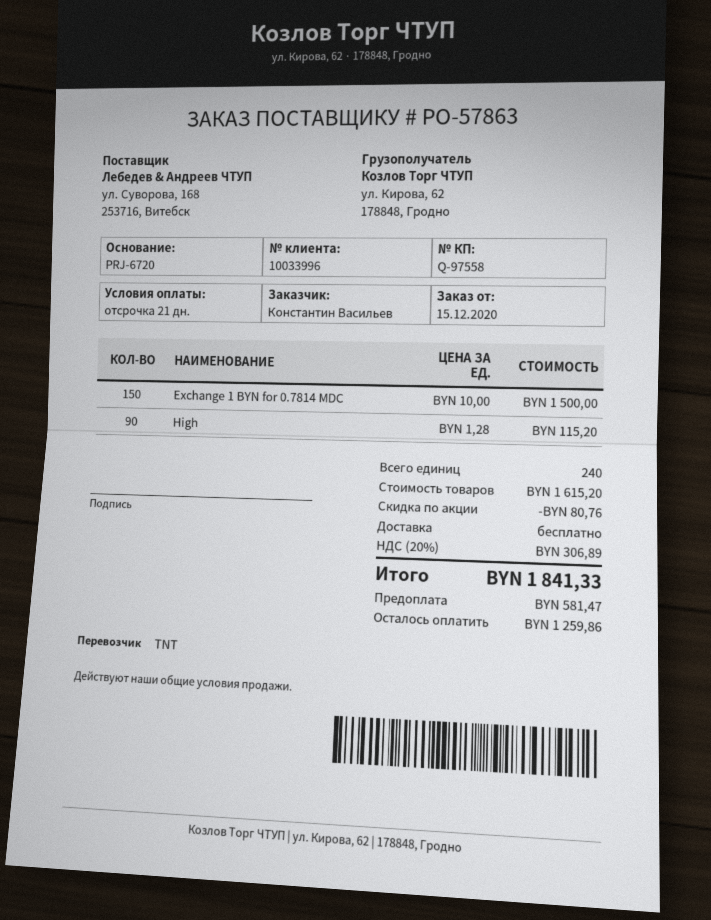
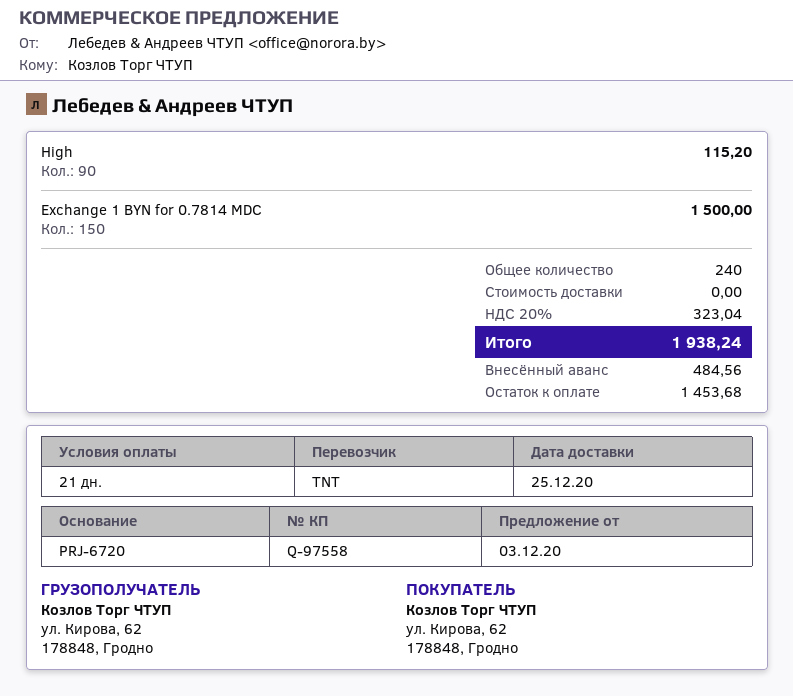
discount: 80.76 -> none
tax: 20% = 306.89 -> 20% = 323.04
total: 1841.33 -> 1938.24
deposit: 581.47 -> 484.56
balance: 1259.86 -> 1453.68

